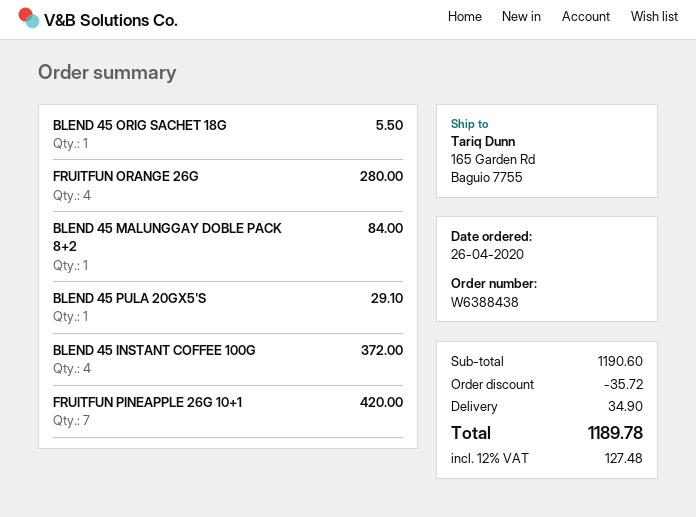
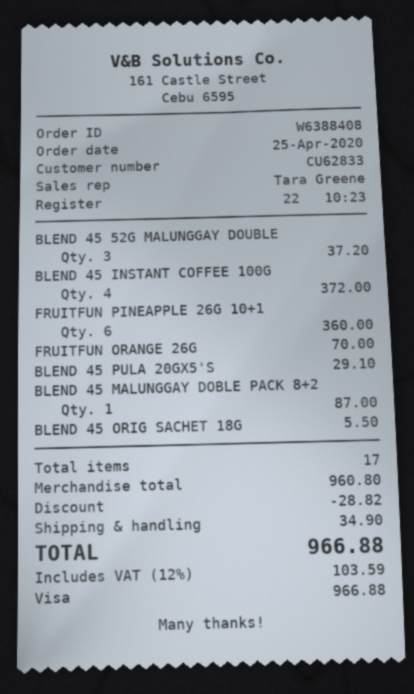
order number: W6388438 -> W6388408
order date: 2020-04-26 -> 2020-04-25
FRUITFUN ORANGE 26G: 4 for 280.00 -> 1 for 70.00
BLEND 45 MALUNGGAY DOBLE PACK 8+2: 1 for 84.00 -> 1 for 87.00
FRUITFUN PINEAPPLE 26G 10+1: 7 for 420.00 -> 6 for 360.00
BLEND 45 52G MALUNGGAY DOUBLE: none -> 3 for 37.20
subtotal: 1190.60 -> 960.80
discount: 35.72 -> 28.82
tax: 12% = 127.48 -> 12% = 103.59
total: 1189.78 -> 966.88

